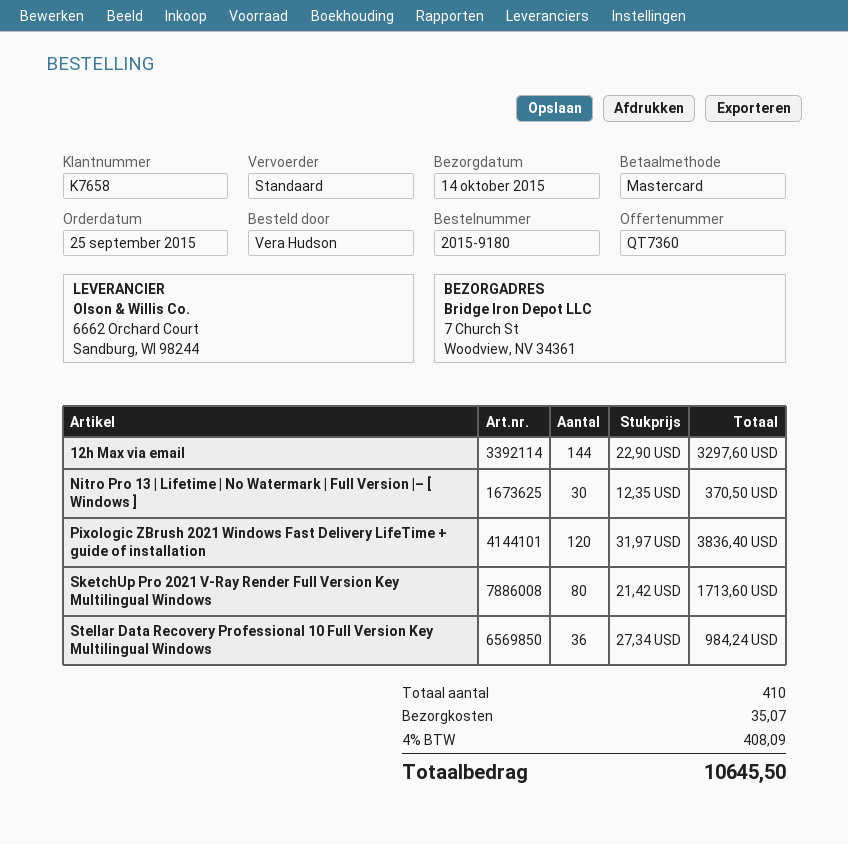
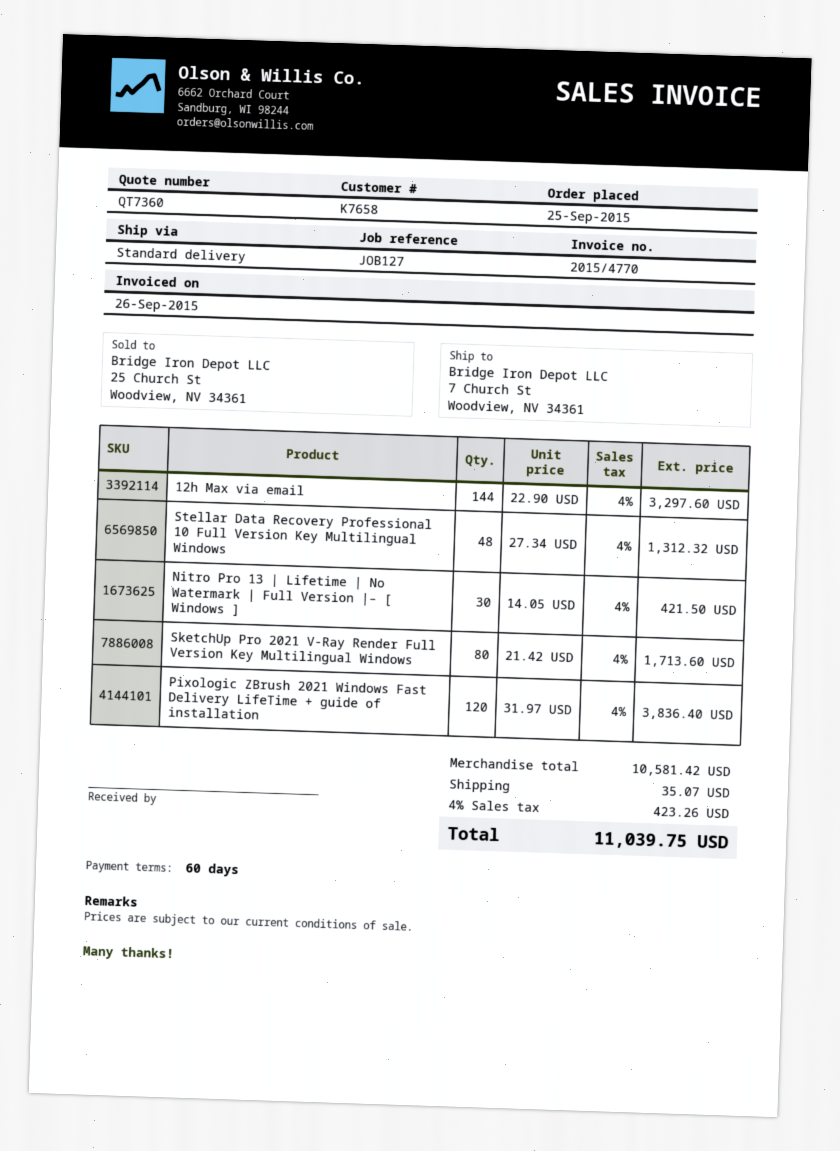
Nitro Pro 13 | Lifetime | No Watermark | Full Version |– [ Windows ]: 30 x 12.35 = 370.50 -> 30 x 14.05 = 421.50
Stellar Data Recovery Professional 10 Full Version Key Multilingual Windows: 36 x 27.34 = 984.24 -> 48 x 27.34 = 1312.32
tax: 4% = 408.09 -> 4% = 423.26
total: 10645.50 -> 11039.75

